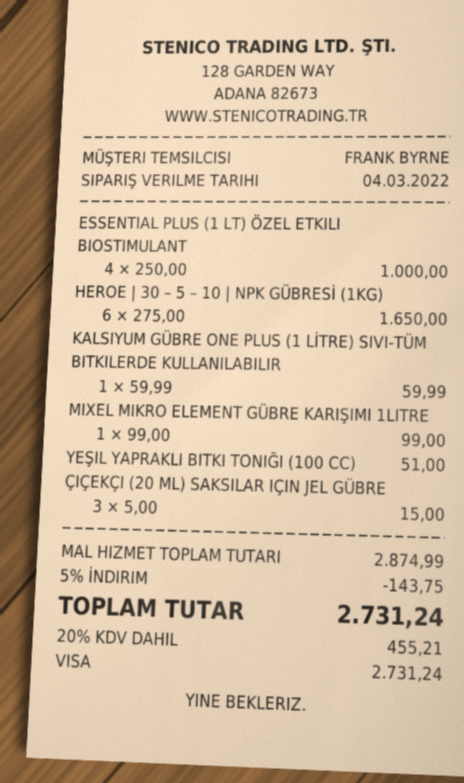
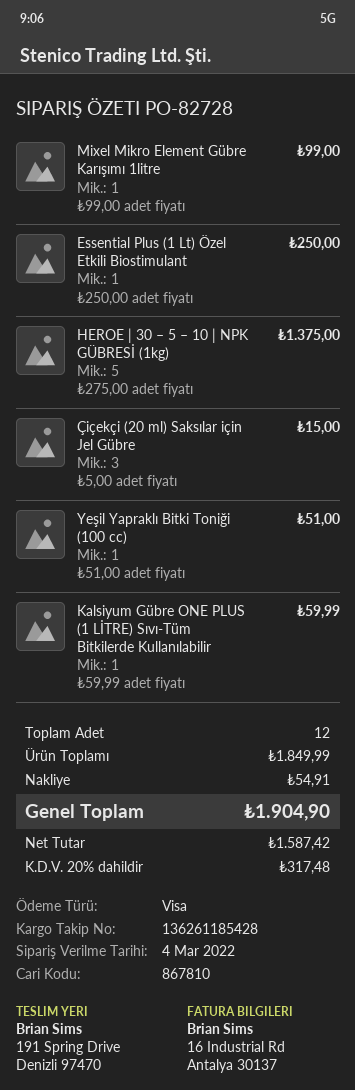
ESSENTIAL PLUS (1 LT) ÖZEL ETKILI BIOSTIMULANT: 4 x 250.00 = 1000.00 -> 1 x 250.00 = 250.00
HEROE | 30 – 5 – 10 | NPK GÜBRESİ (1KG): 6 x 275.00 = 1650.00 -> 5 x 275.00 = 1375.00
subtotal: 2874.99 -> 1849.99
discount: 5% = 143.75 -> none
shipping: none -> 54.91
tax: 20% = 455.21 -> 20% = 317.48
total: 2731.24 -> 1904.90

